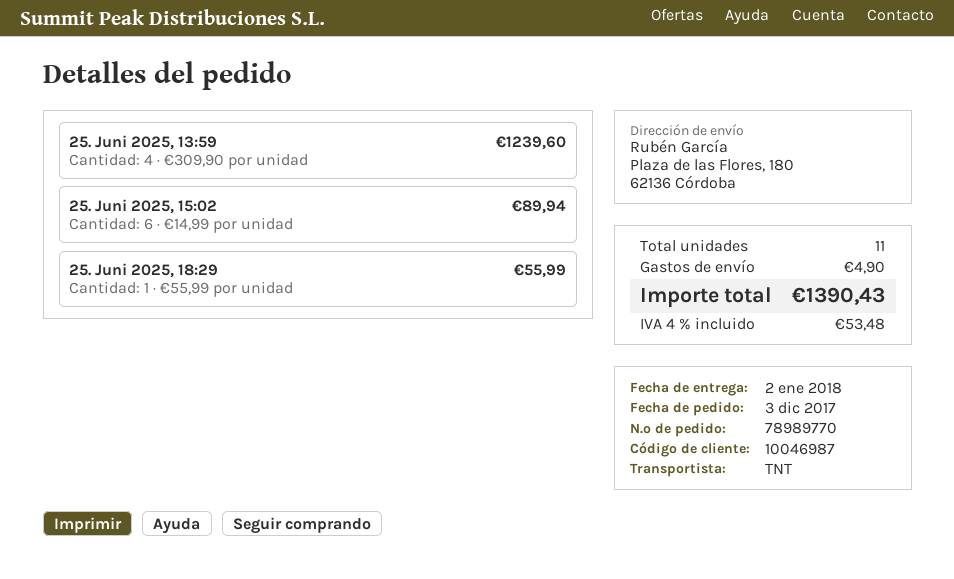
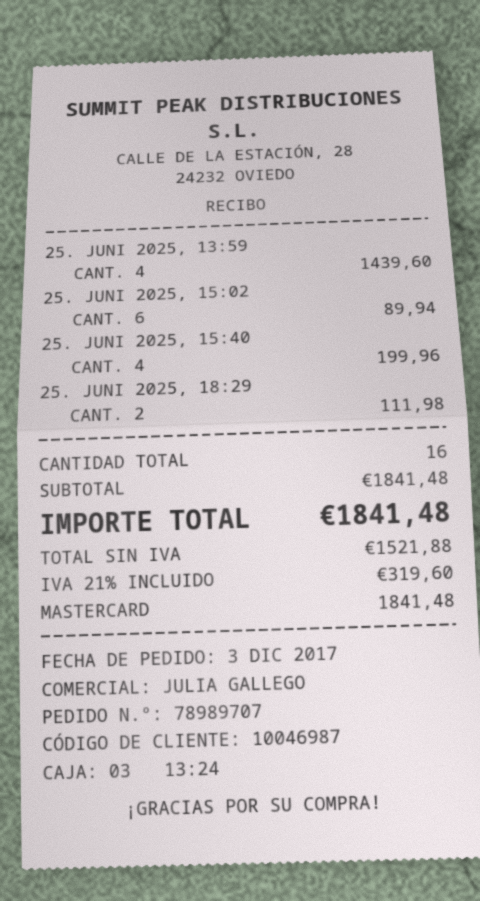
order number: 78989770 -> 78989707
25. Juni 2025, 13:59: 4 for 1239.60 -> 4 for 1439.60
25. Juni 2025, 18:29: 1 for 55.99 -> 2 for 111.98
25. JUNI 2025, 15:40: none -> 4 for 199.96
total quantity: 11 -> 16
shipping: 4.90 -> none
tax: 4% = 53.48 -> 21% = 319.60
total: 1390.43 -> 1841.48

